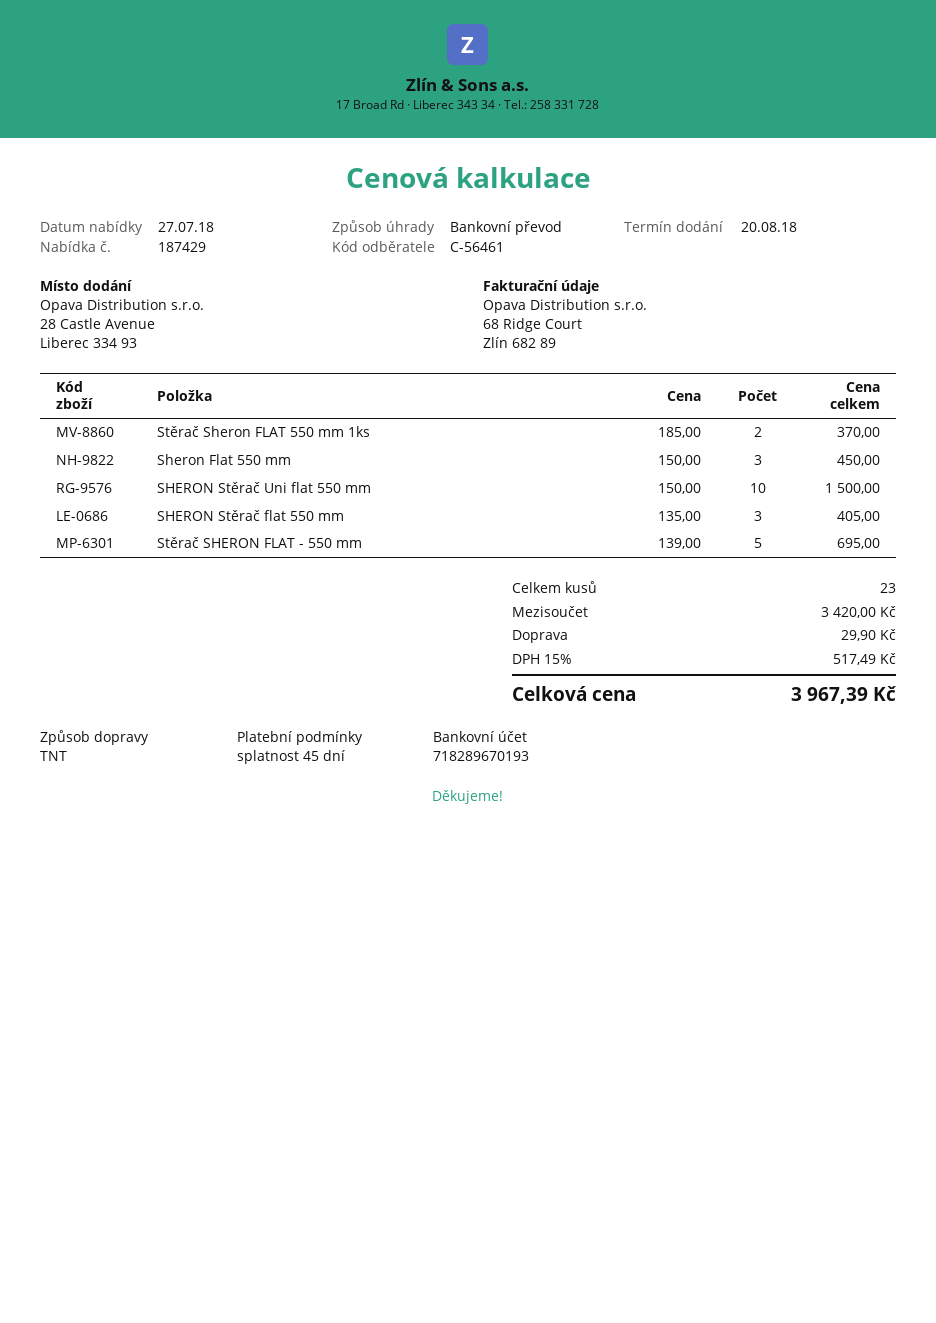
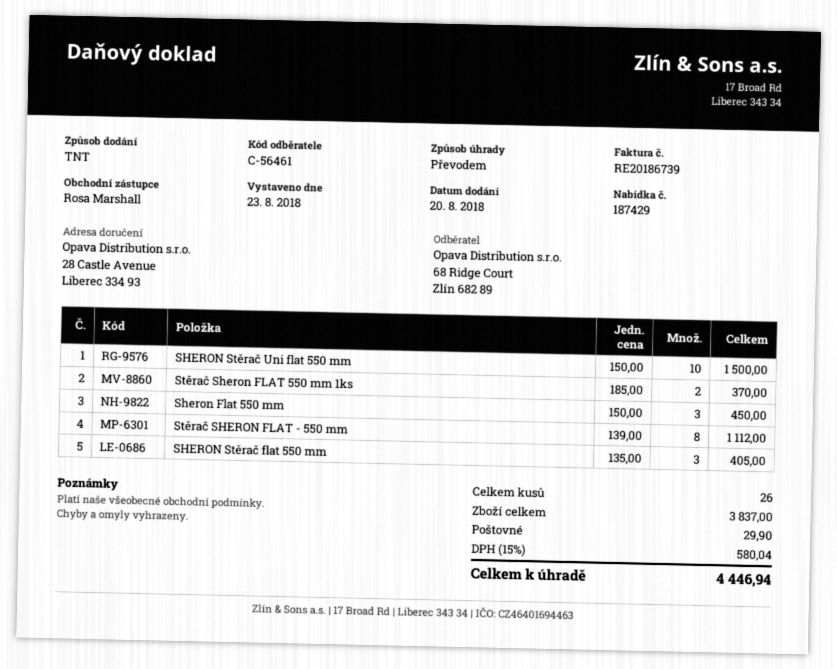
Stěrač SHERON FLAT - 550 mm: 5 x 139.00 = 695.00 -> 8 x 139.00 = 1112.00
total quantity: 23 -> 26
subtotal: 3420.00 -> 3837.00
tax: 15% = 517.49 -> 15% = 580.04
total: 3967.39 -> 4446.94

